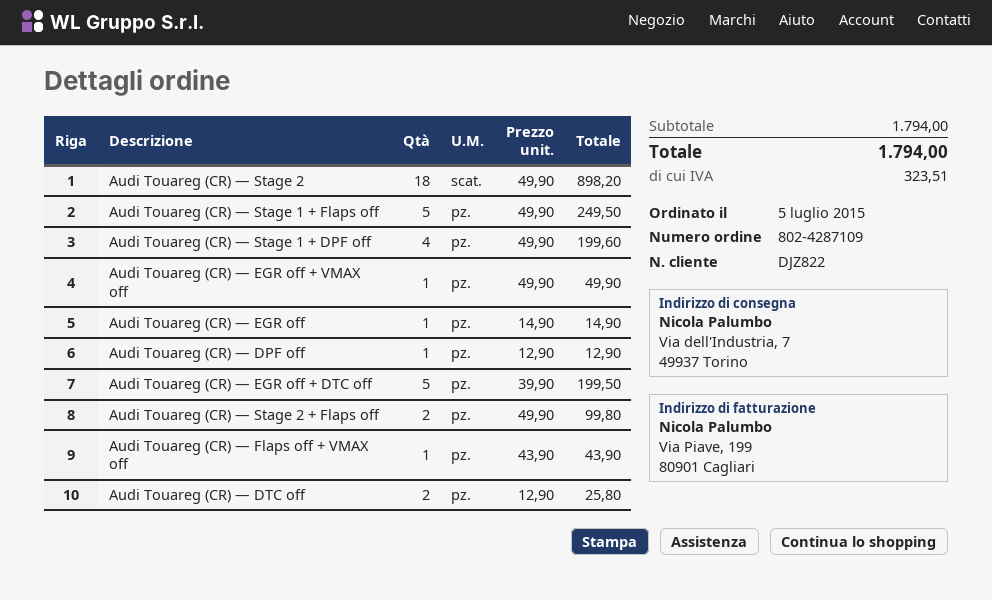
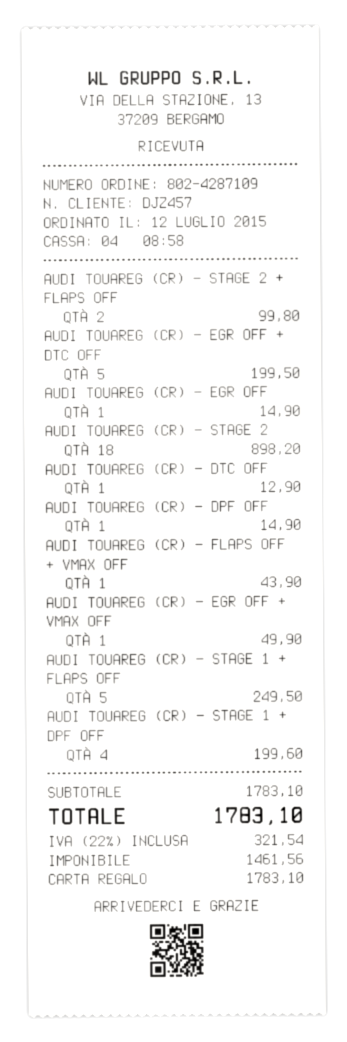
order date: 2015-07-05 -> 2015-07-12
customer number: DJZ822 -> DJZ457
Audi Touareg (CR) — DPF off: 1 for 12.90 -> 1 for 14.90
Audi Touareg (CR) — DTC off: 2 for 25.80 -> 1 for 12.90
subtotal: 1794.00 -> 1783.10
tax: 323.51 -> 321.54
total: 1794.00 -> 1783.10

